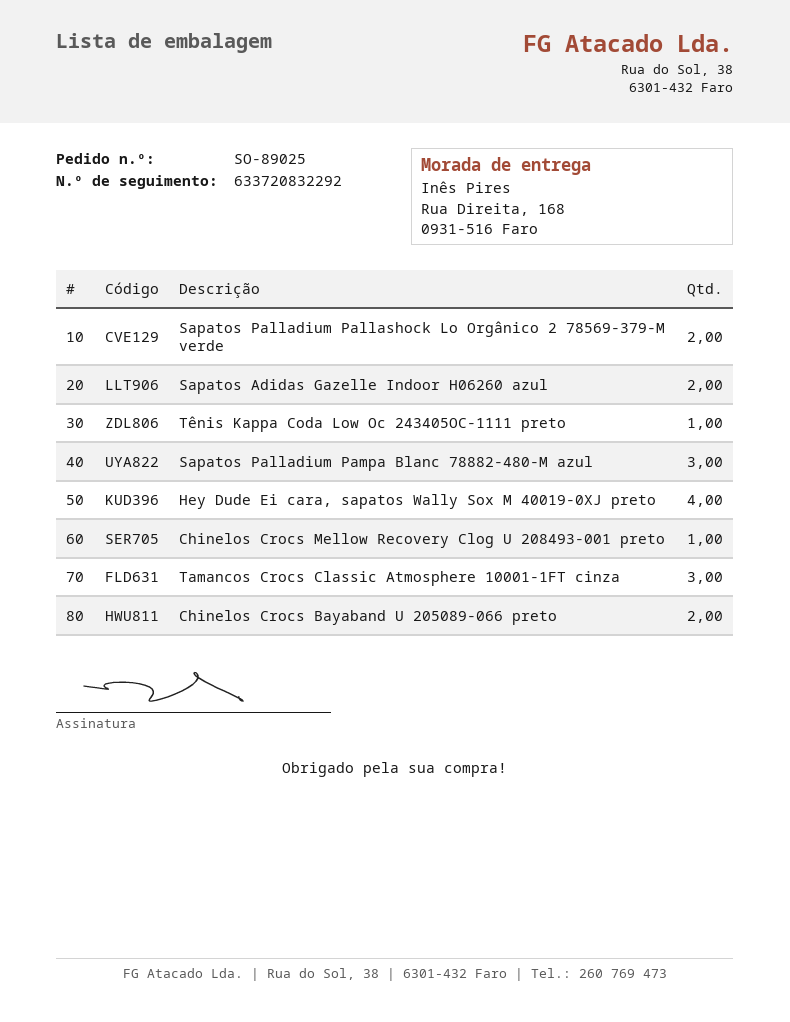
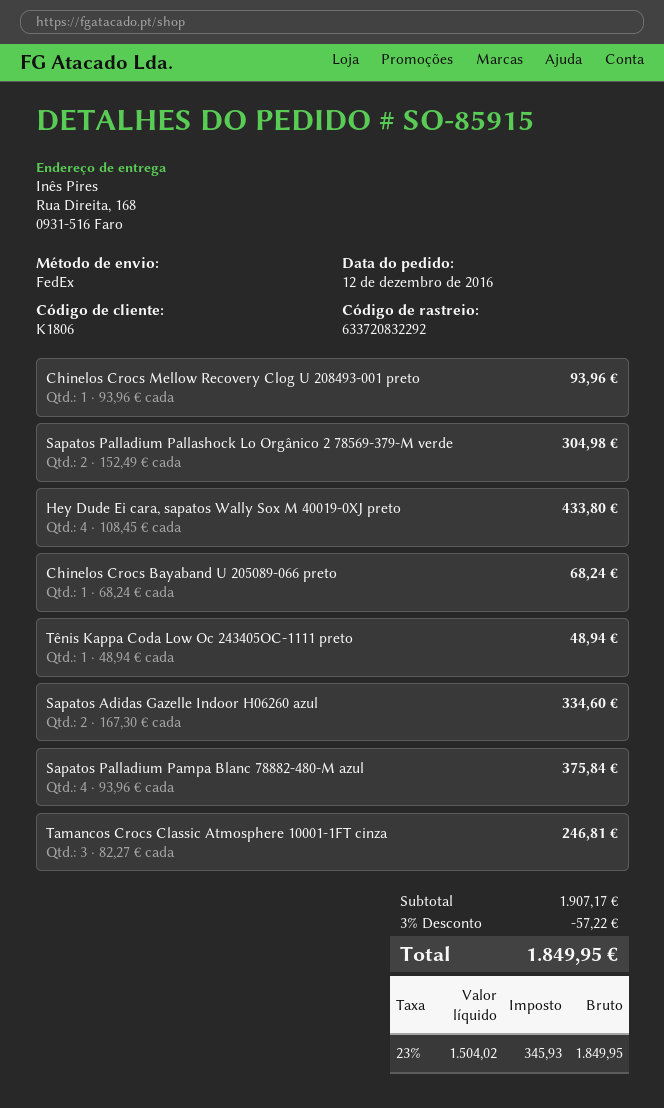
order number: SO-89025 -> SO-85915
Sapatos Palladium Pampa Blanc 78882-480-M azul: 3 -> 4
Chinelos Crocs Bayaband U 205089-066 preto: 2 -> 1

